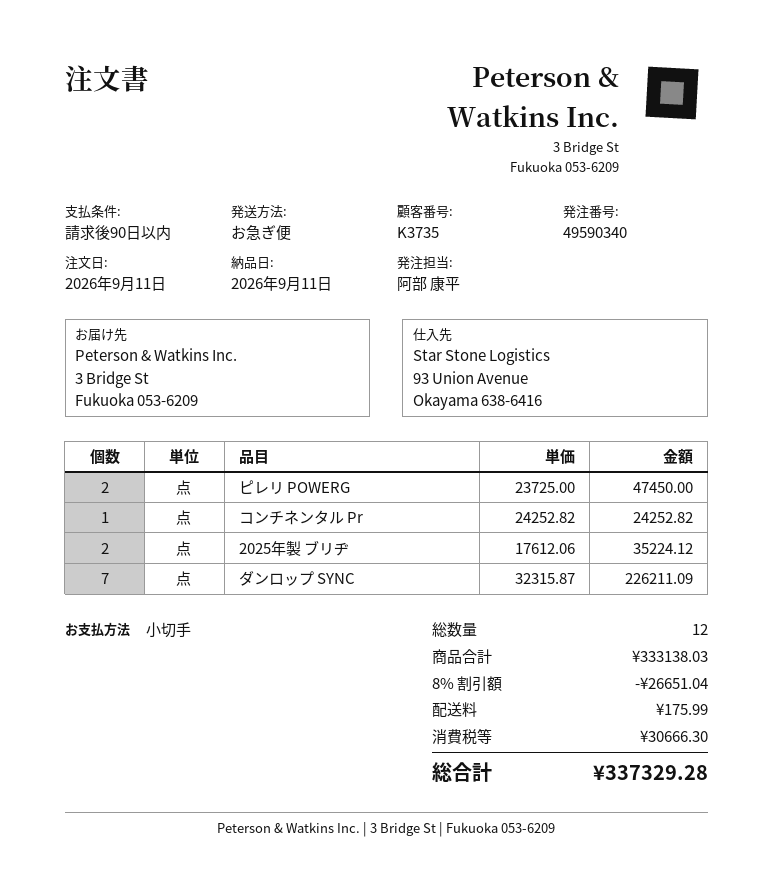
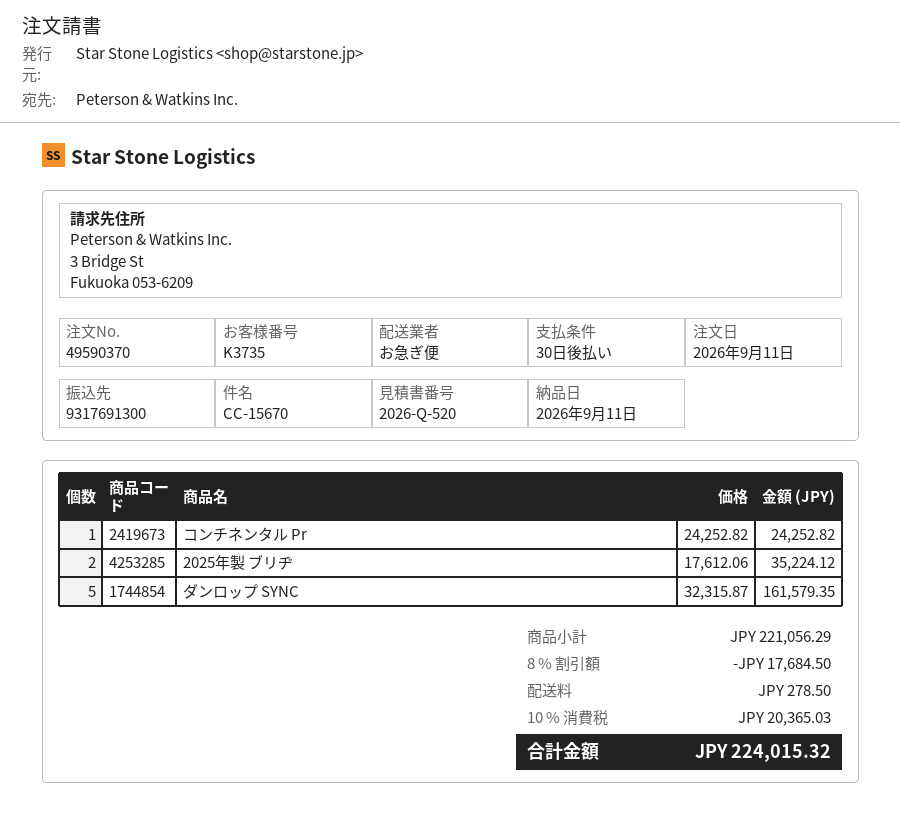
order number: 49590340 -> 49590370
payment terms: 90 days -> 30 days
ピレリ POWERG: 2 x 23725.00 = 47450.00 -> none
ダンロップ SYNC: 7 x 32315.87 = 226211.09 -> 5 x 32315.87 = 161579.35
subtotal: 333138.03 -> 221056.29
discount: 8% = 26651.04 -> 8% = 17684.50
shipping: 175.99 -> 278.50
tax: 30666.30 -> 20365.03
total: 337329.28 -> 224015.32

